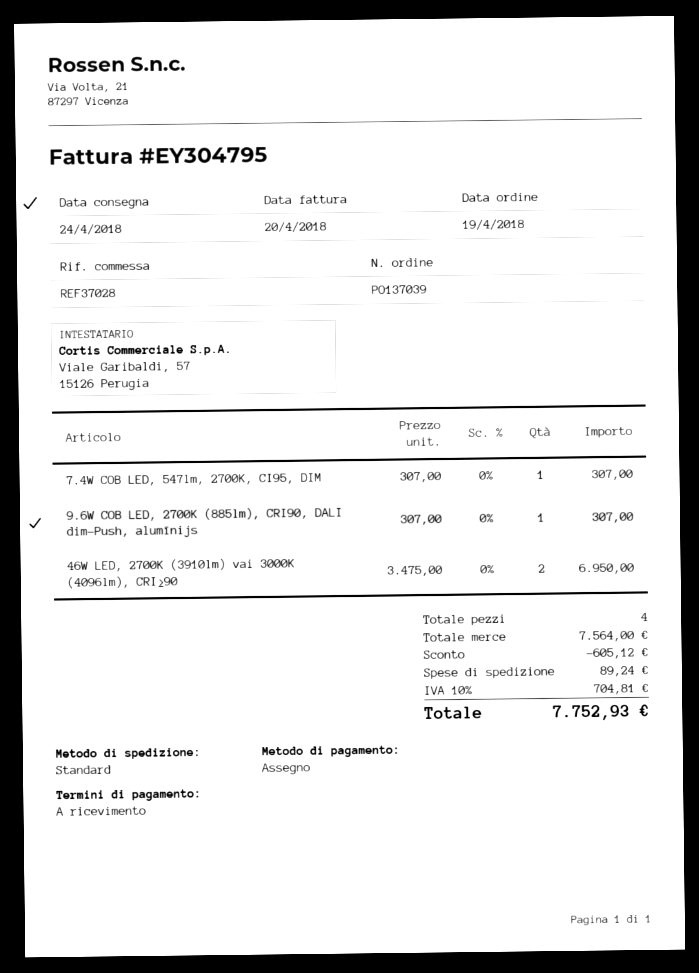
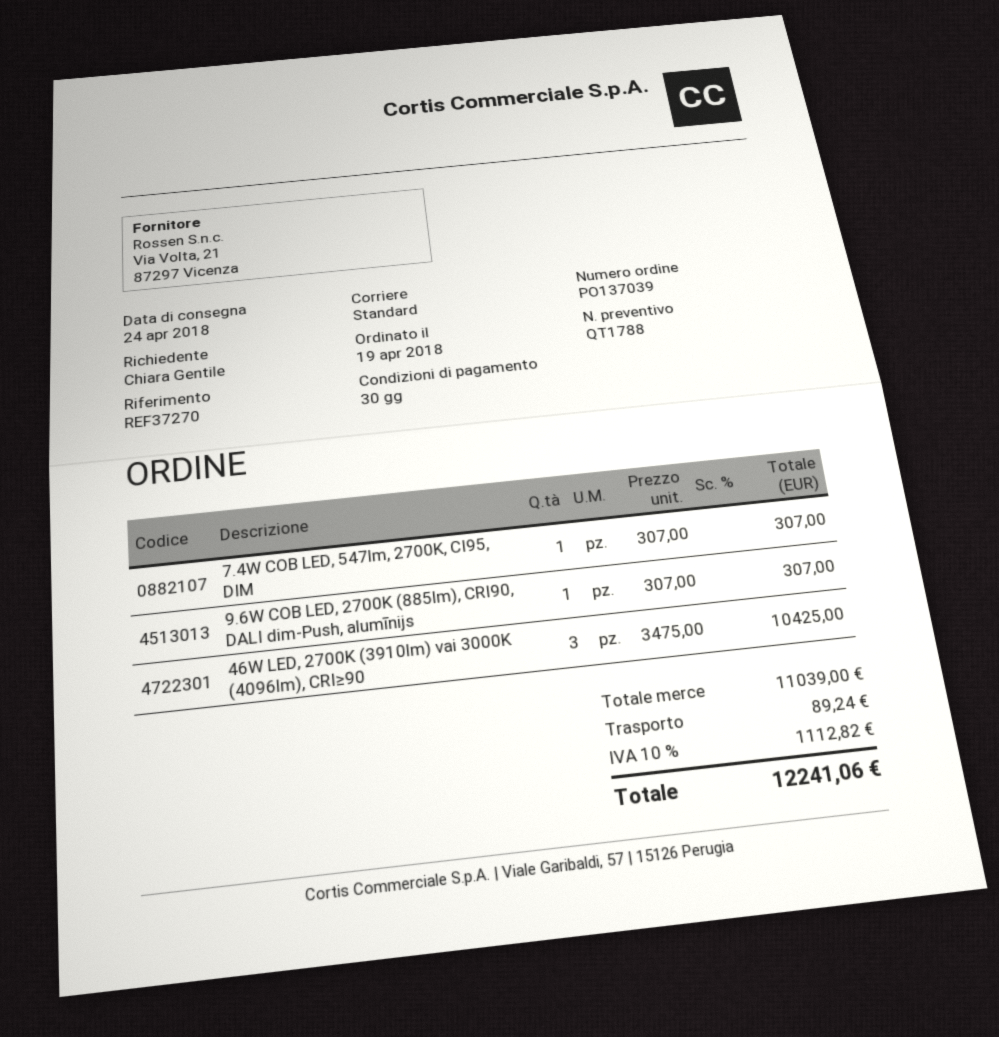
payment terms: on receipt -> 30 days
reference: REF37028 -> REF37270
46W LED, 2700K (3910lm) vai 3000K (4096lm), CRI≥90: 2 x 3475.00 = 6950.00 -> 3 x 3475.00 = 10425.00
subtotal: 7564.00 -> 11039.00
discount: 605.12 -> none
tax: 10% = 704.81 -> 10% = 1112.82
total: 7752.93 -> 12241.06

